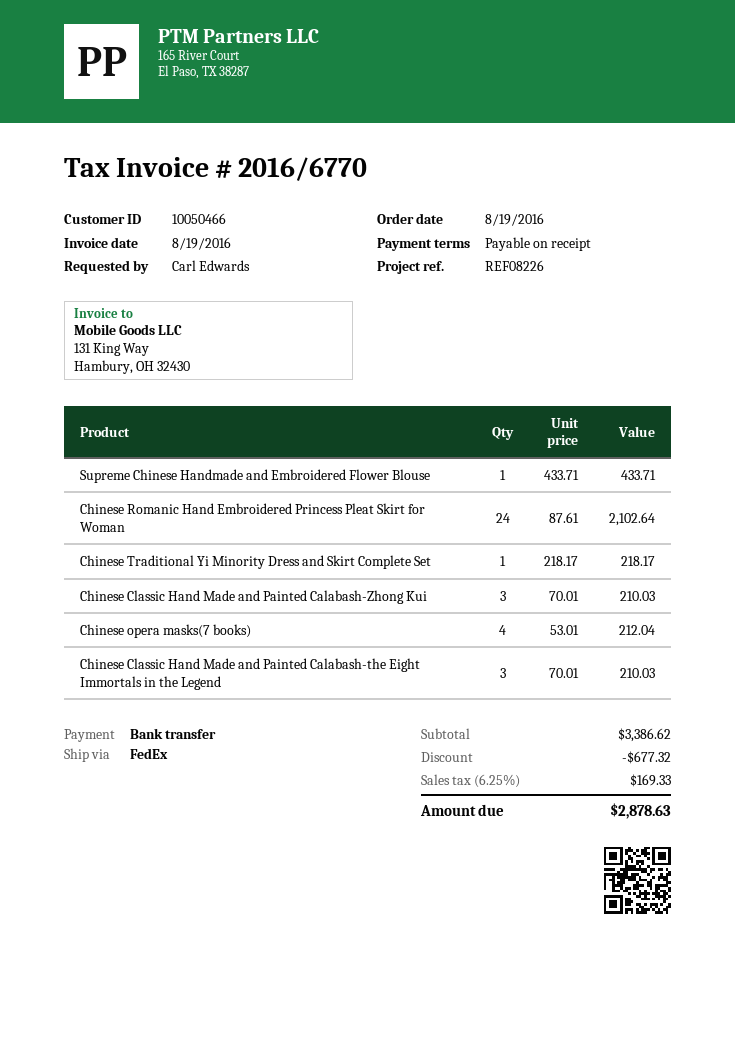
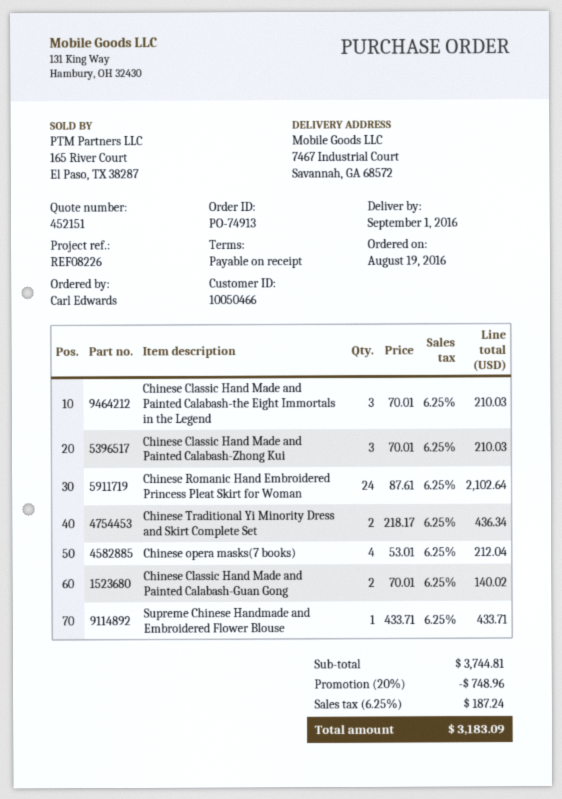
Chinese Traditional Yi Minority Dress and Skirt Complete Set: 1 x 218.17 = 218.17 -> 2 x 218.17 = 436.34
Chinese Classic Hand Made and Painted Calabash-Guan Gong: none -> 2 x 70.01 = 140.02
subtotal: 3386.62 -> 3744.81
discount: 677.32 -> 748.96
tax: 6.25% = 169.33 -> 6.25% = 187.24
total: 2878.63 -> 3183.09

